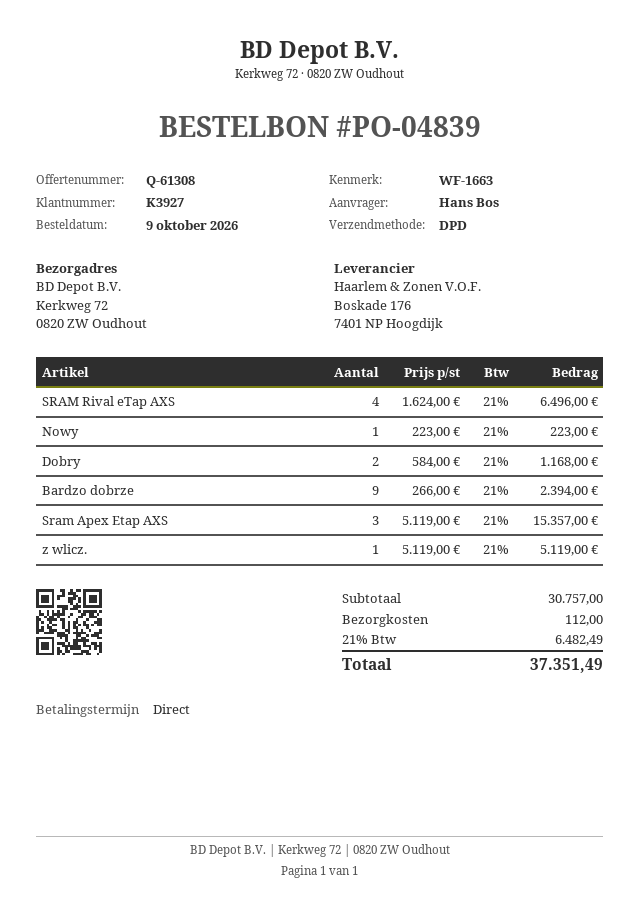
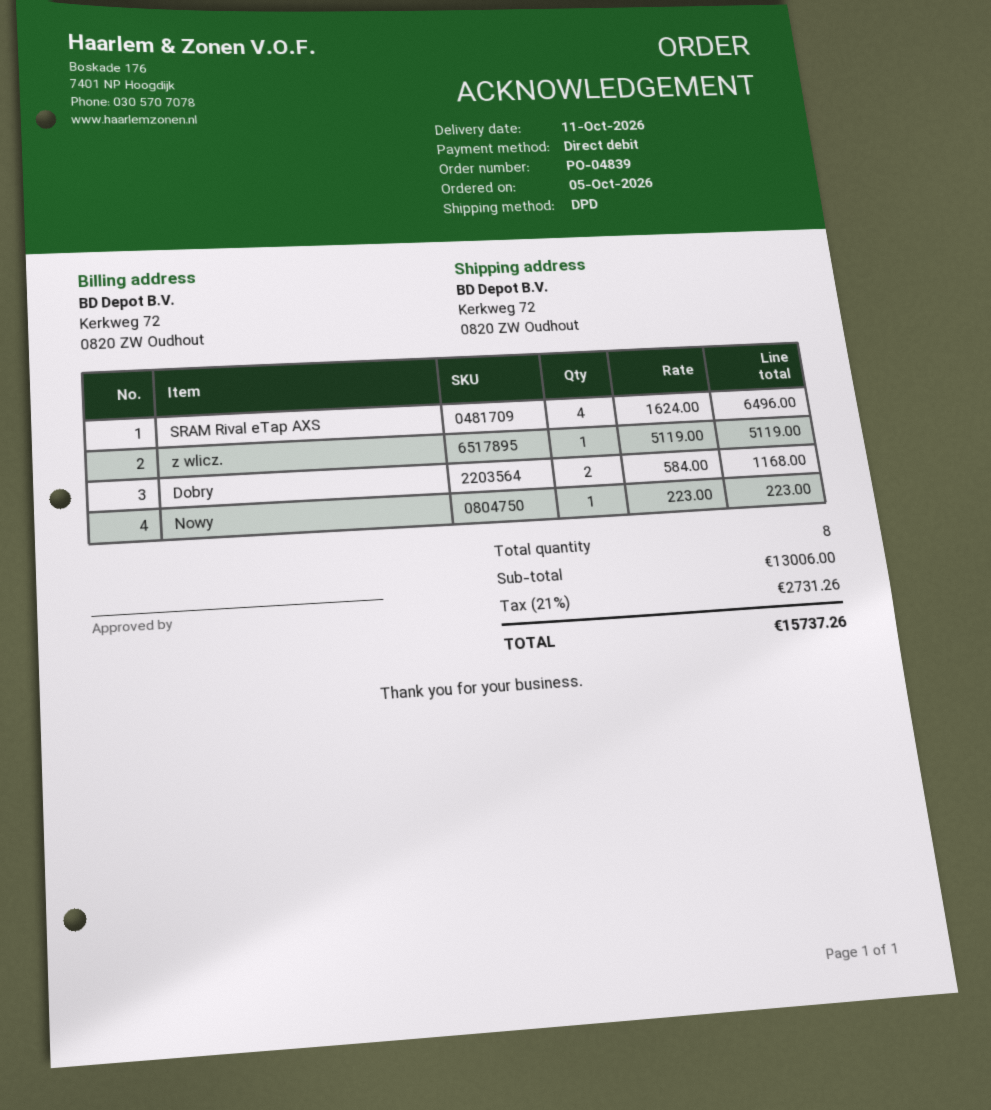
order date: 2026-10-09 -> 2026-10-05
Bardzo dobrze: 9 x 266.00 = 2394.00 -> none
Sram Apex Etap AXS: 3 x 5119.00 = 15357.00 -> none
subtotal: 30757.00 -> 13006.00
shipping: 112.00 -> none
tax: 21% = 6482.49 -> 21% = 2731.26
total: 37351.49 -> 15737.26

